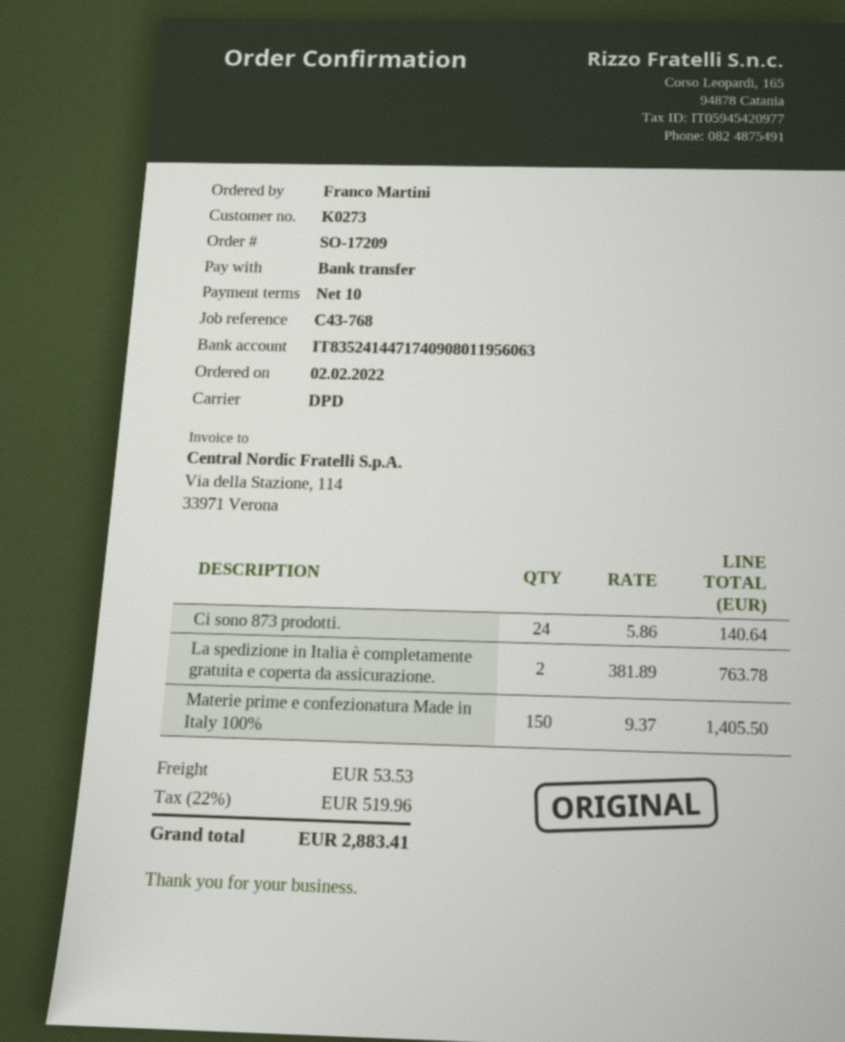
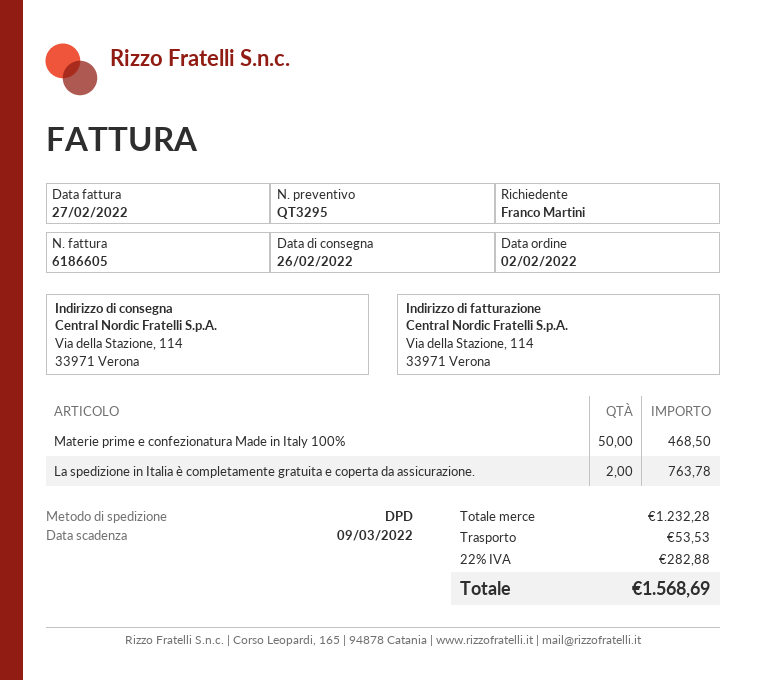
Ci sono 873 prodotti.: 24 for 140.64 -> none
Materie prime e confezionatura Made in Italy 100%: 150 for 1405.50 -> 50 for 468.50
tax: 22% = 519.96 -> 22% = 282.88
total: 2883.41 -> 1568.69

